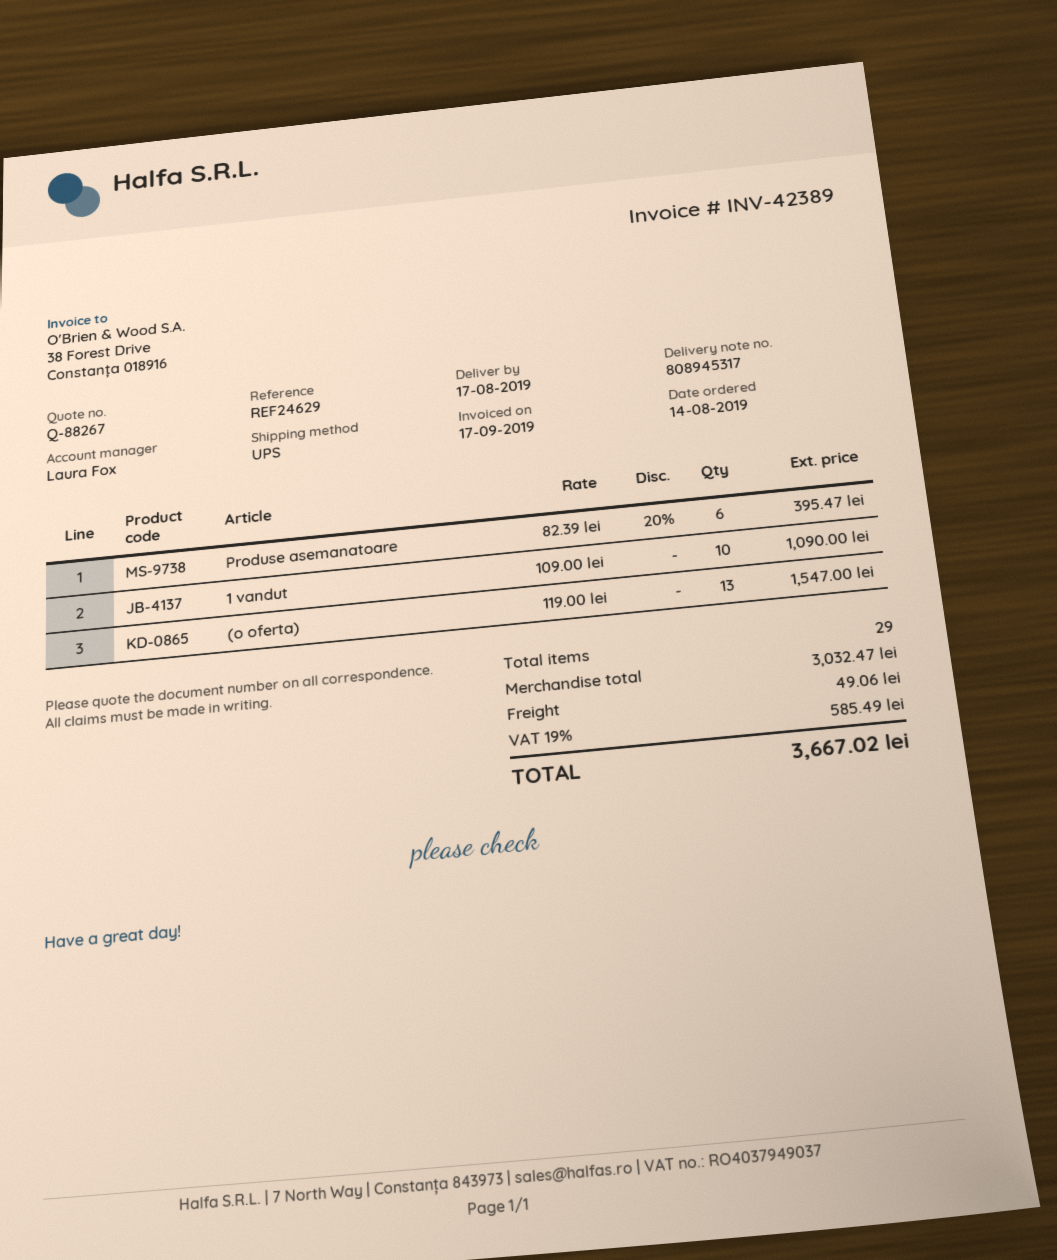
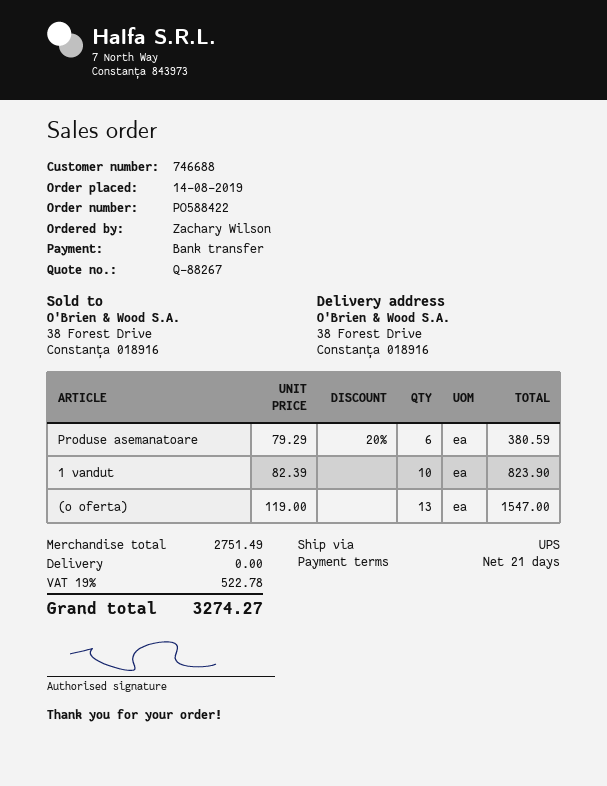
Produse asemanatoare: 6 x 82.39 - 20% = 395.47 -> 6 x 79.29 - 20% = 380.59
1 vandut: 10 x 109.00 = 1090.00 -> 10 x 82.39 = 823.90
subtotal: 3032.47 -> 2751.49
shipping: 49.06 -> 0.00
tax: 19% = 585.49 -> 19% = 522.78
total: 3667.02 -> 3274.27

